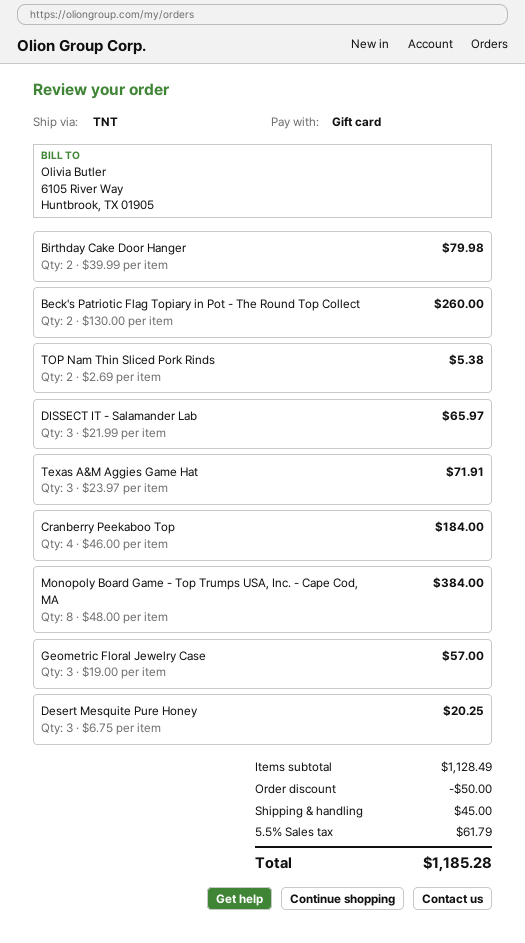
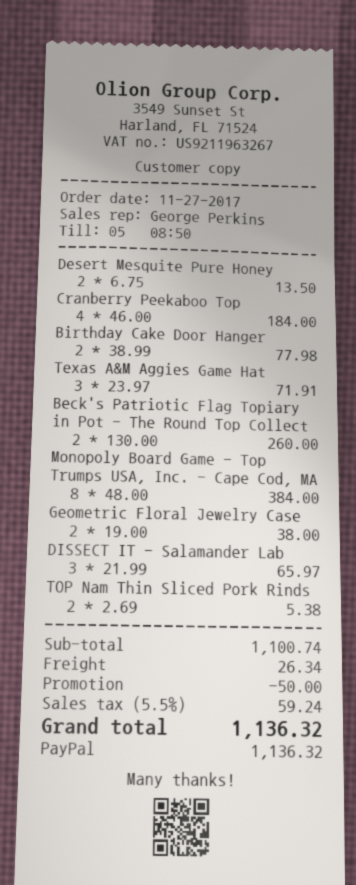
payment method: gift card -> PayPal
Birthday Cake Door Hanger: 2 x 39.99 = 79.98 -> 2 x 38.99 = 77.98
Geometric Floral Jewelry Case: 3 x 19.00 = 57.00 -> 2 x 19.00 = 38.00
Desert Mesquite Pure Honey: 3 x 6.75 = 20.25 -> 2 x 6.75 = 13.50
subtotal: 1128.49 -> 1100.74
shipping: 45.00 -> 26.34
tax: 5.5% = 61.79 -> 5.5% = 59.24
total: 1185.28 -> 1136.32

